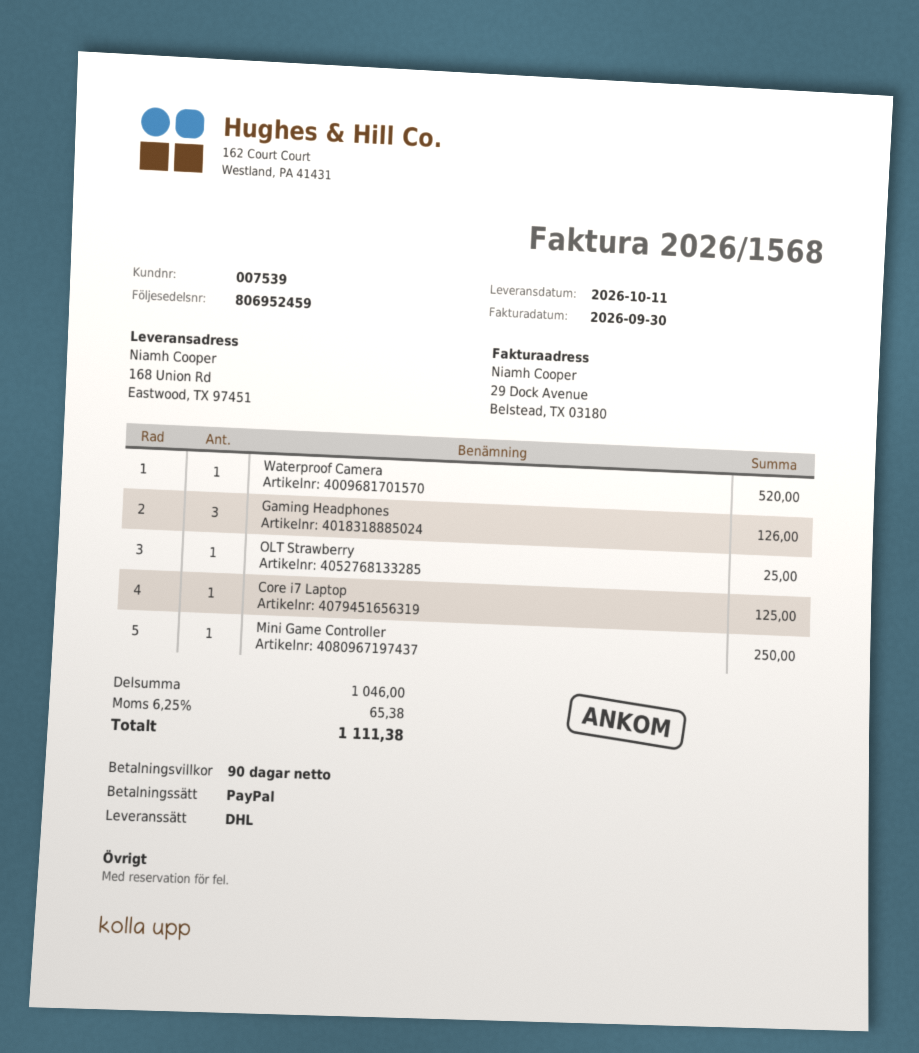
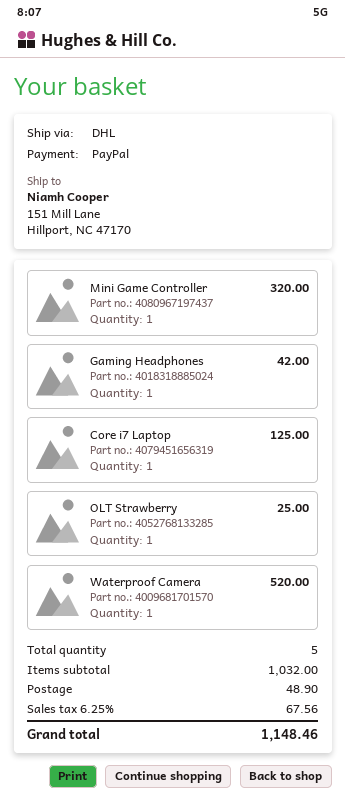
ship to: 168 Union Rd, Eastwood, TX 97451 -> 151 Mill Lane, Hillport, NC 47170
Gaming Headphones: 3 for 126.00 -> 1 for 42.00
Mini Game Controller: 1 for 250.00 -> 1 for 320.00
subtotal: 1046.00 -> 1032.00
shipping: none -> 48.90
tax: 6.25% = 65.38 -> 6.25% = 67.56
total: 1111.38 -> 1148.46

